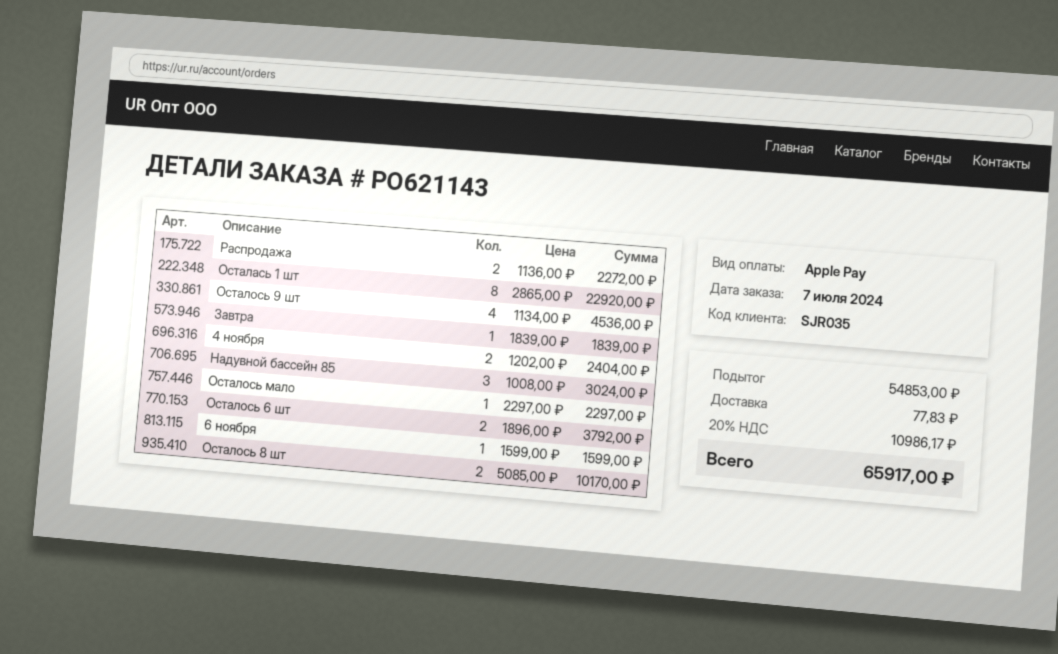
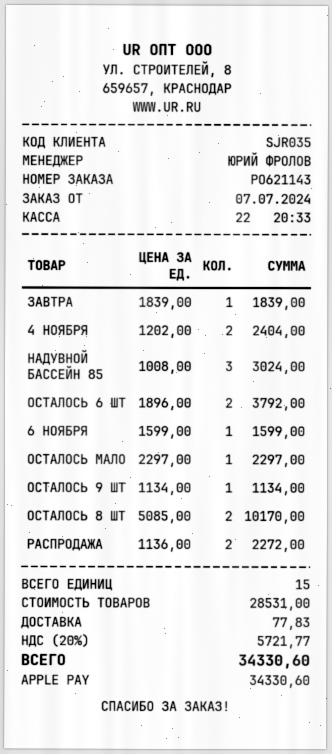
Осталась 1 шт: 8 x 2865.00 = 22920.00 -> none
Осталось 9 шт: 4 x 1134.00 = 4536.00 -> 1 x 1134.00 = 1134.00
subtotal: 54853.00 -> 28531.00
tax: 20% = 10986.17 -> 20% = 5721.77
total: 65917.00 -> 34330.60

